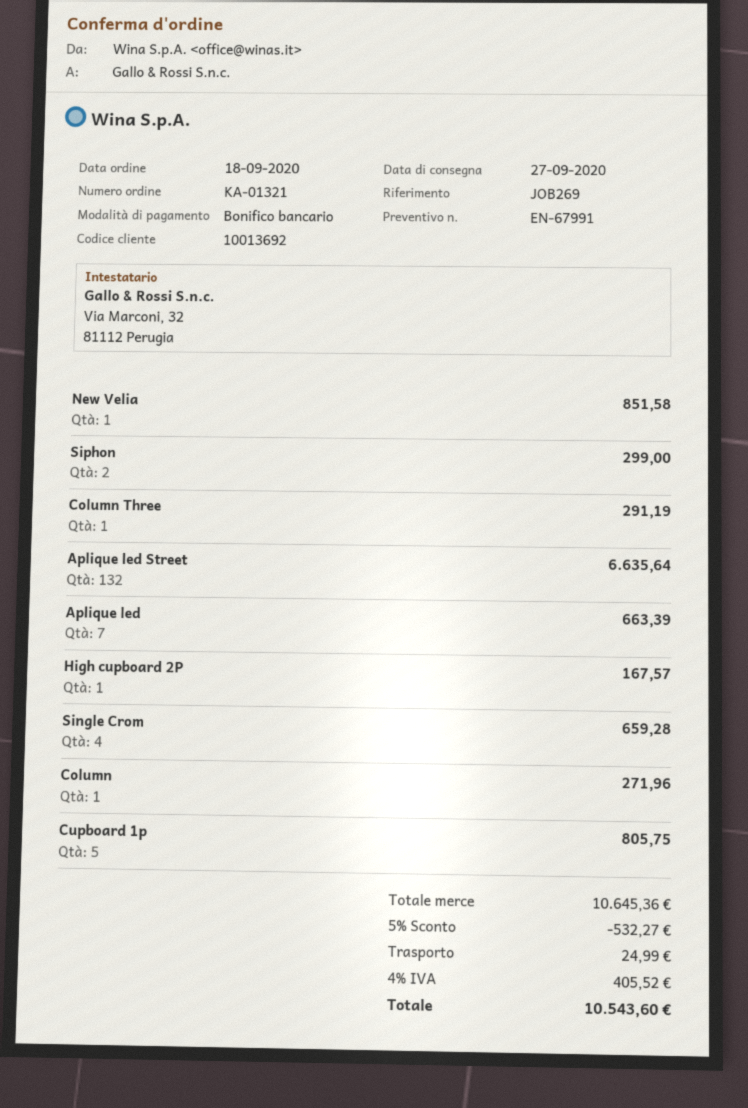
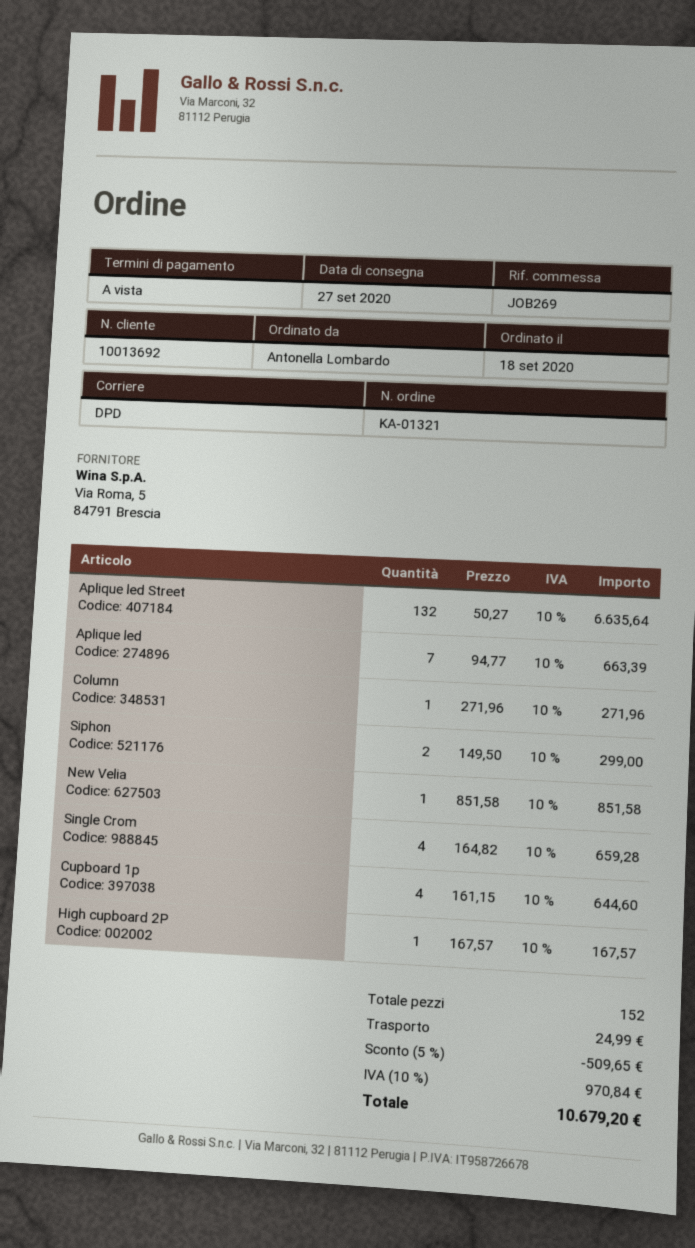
Column Three: 1 for 291.19 -> none
Cupboard 1p: 5 for 805.75 -> 4 for 644.60
discount: 5% = 532.27 -> 5% = 509.65
tax: 4% = 405.52 -> 10% = 970.84
total: 10543.60 -> 10679.20

